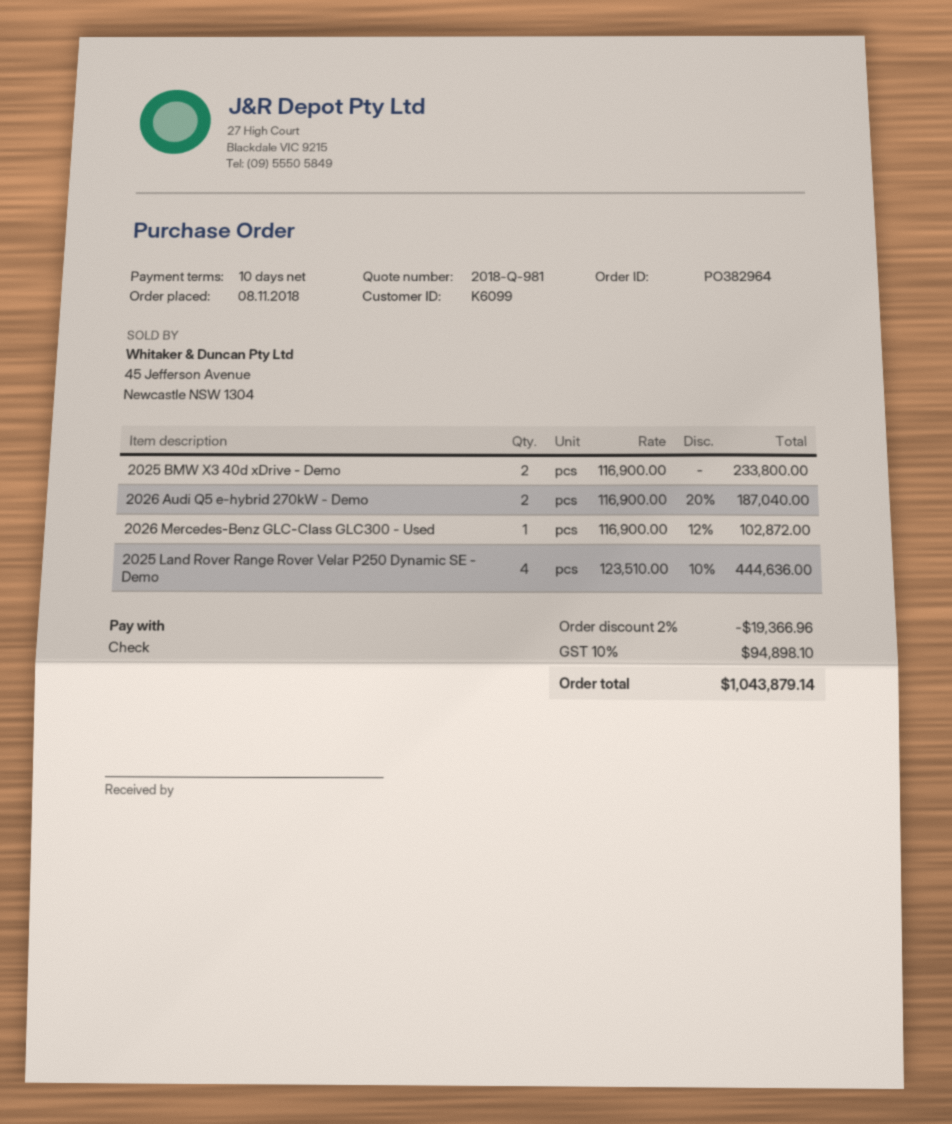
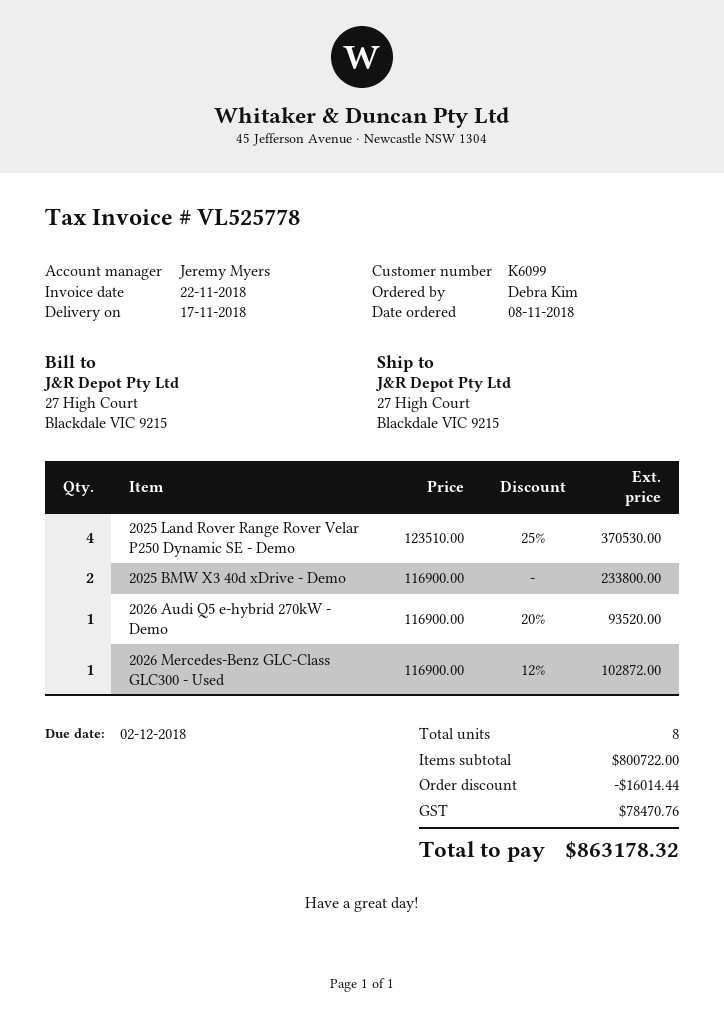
2026 Audi Q5 e-hybrid 270kW - Demo: 2 x 116900.00 - 20% = 187040.00 -> 1 x 116900.00 - 20% = 93520.00
2025 Land Rover Range Rover Velar P250 Dynamic SE - Demo: 4 x 123510.00 - 10% = 444636.00 -> 4 x 123510.00 - 25% = 370530.00
discount: 19366.96 -> 16014.44
tax: 94898.10 -> 78470.76
total: 1043879.14 -> 863178.32

